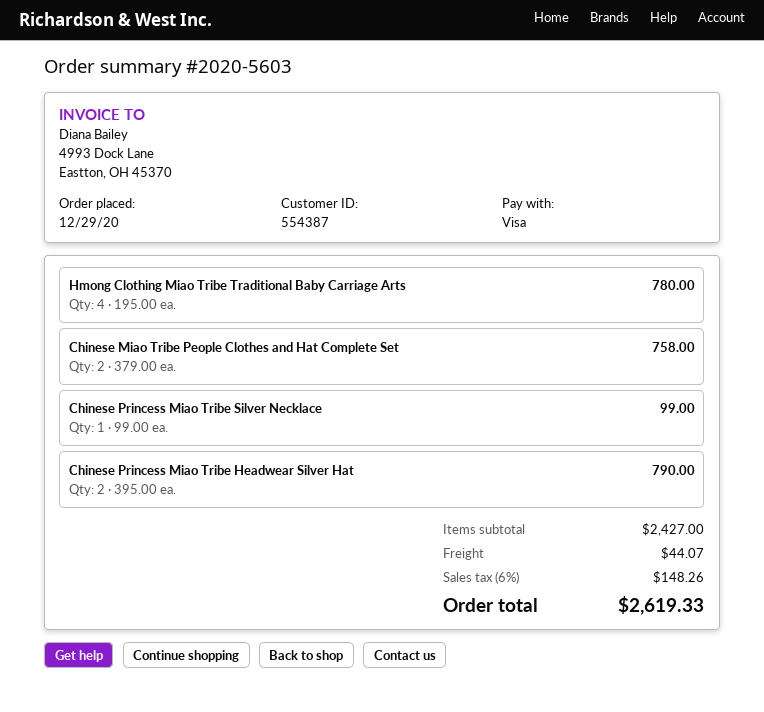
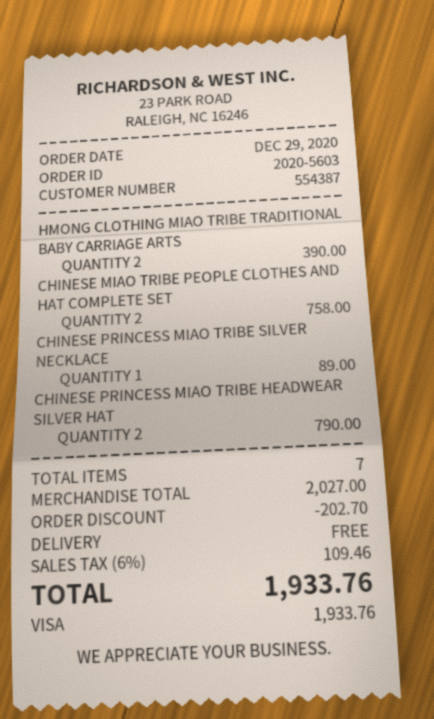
Hmong Clothing Miao Tribe Traditional Baby Carriage Arts: 4 for 780.00 -> 2 for 390.00
Chinese Princess Miao Tribe Silver Necklace: 1 for 99.00 -> 1 for 89.00
subtotal: 2427.00 -> 2027.00
discount: none -> 202.70
shipping: 44.07 -> 0.00
tax: 6% = 148.26 -> 6% = 109.46
total: 2619.33 -> 1933.76

